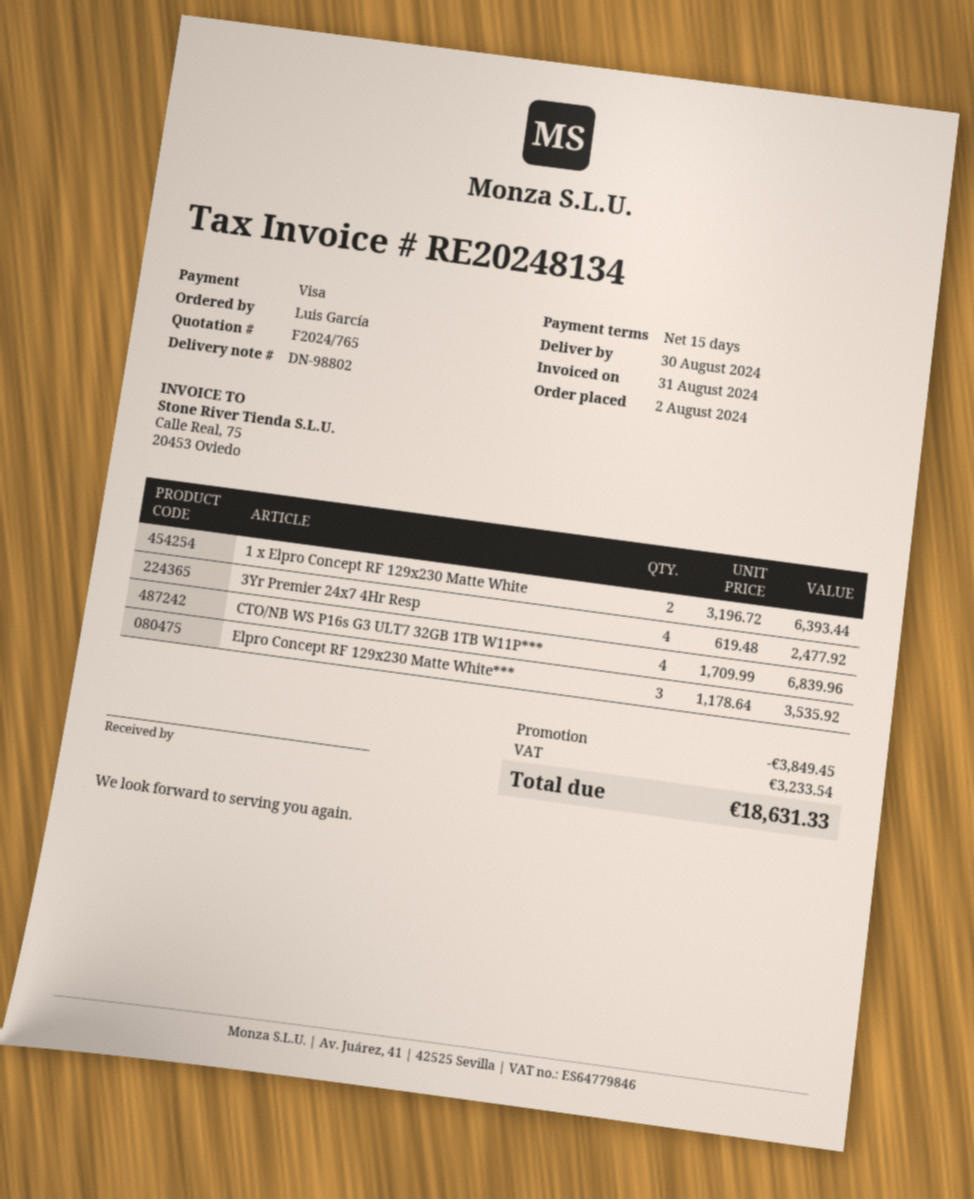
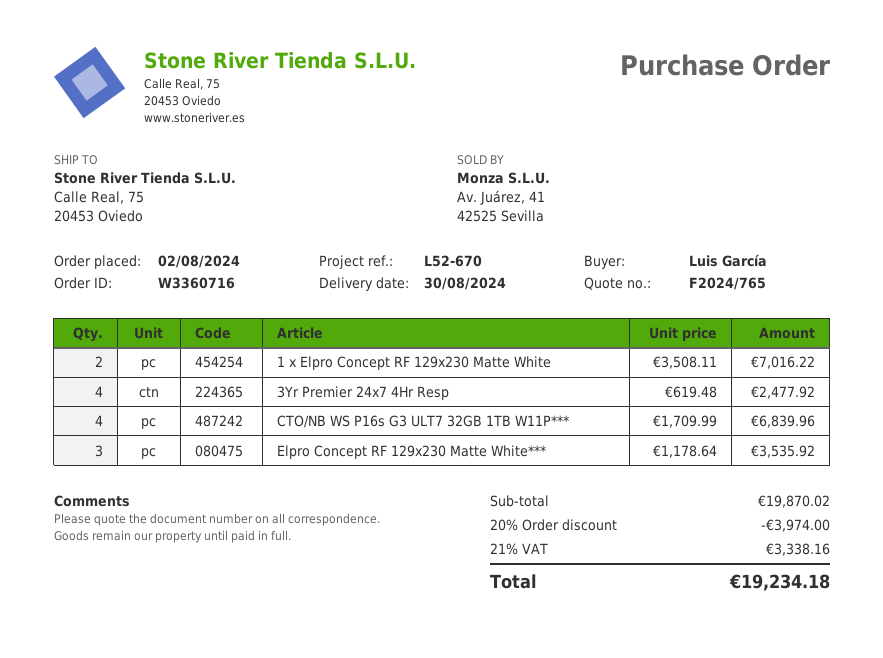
1 x Elpro Concept RF 129x230 Matte White: 2 x 3196.72 = 6393.44 -> 2 x 3508.11 = 7016.22
discount: 3849.45 -> 3974.00
tax: 3233.54 -> 3338.16
total: 18631.33 -> 19234.18

